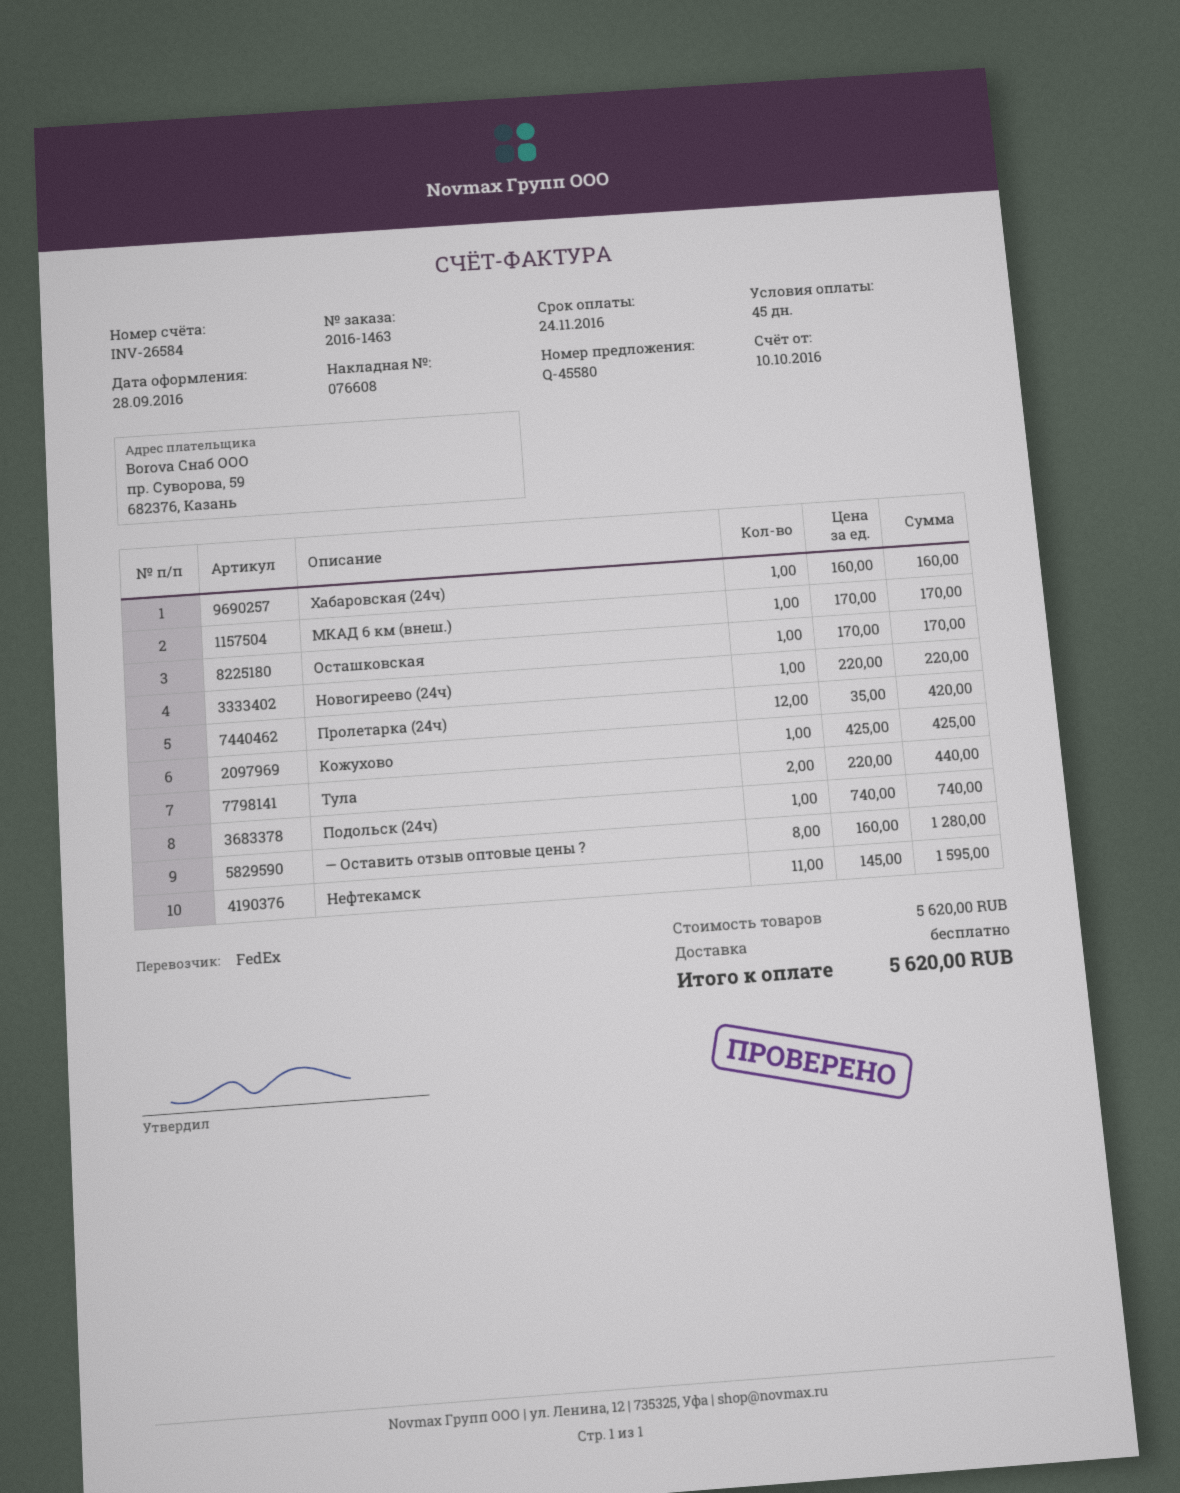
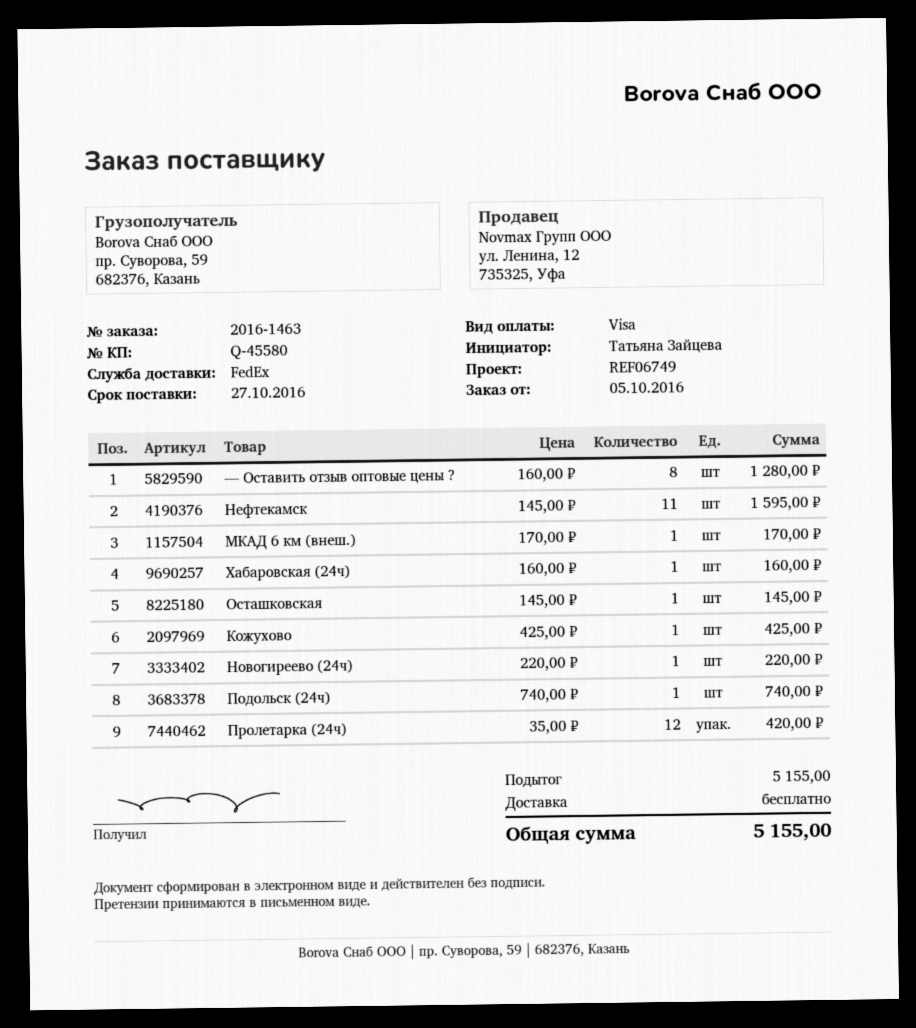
order date: 2016-09-28 -> 2016-10-05
Осташковская: 1 x 170.00 = 170.00 -> 1 x 145.00 = 145.00
Тула: 2 x 220.00 = 440.00 -> none
subtotal: 5620.00 -> 5155.00
total: 5620.00 -> 5155.00

